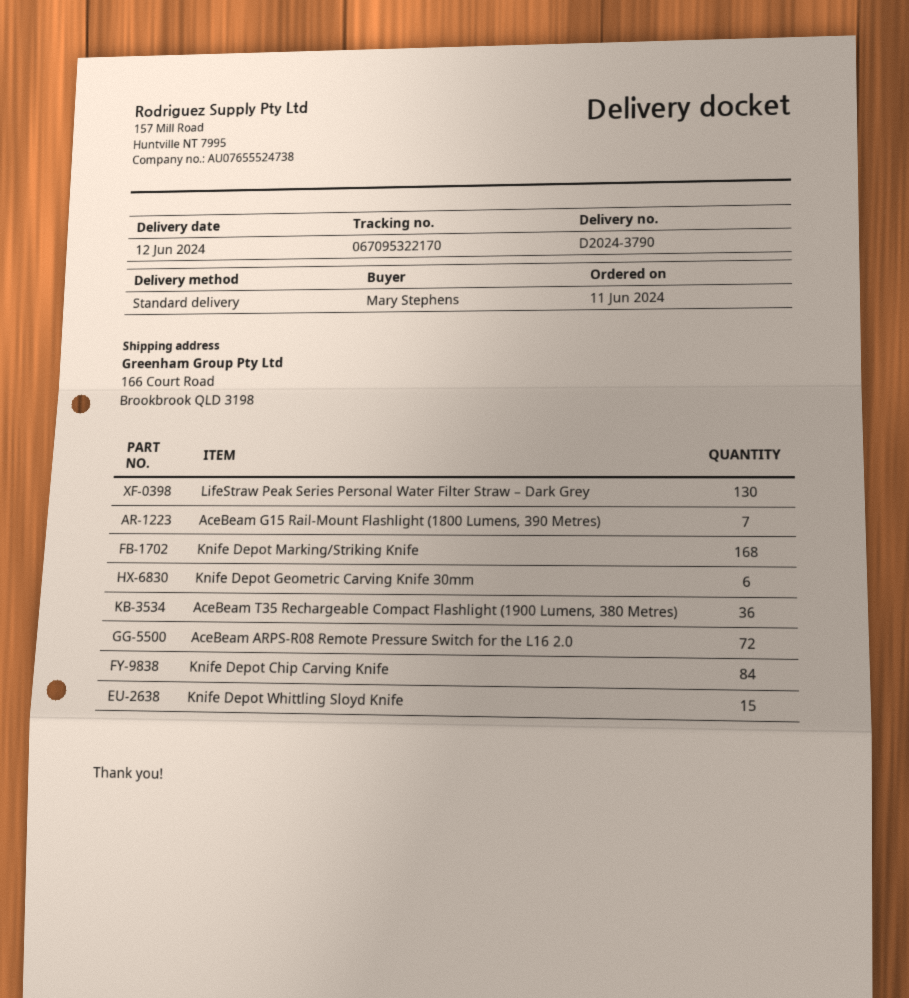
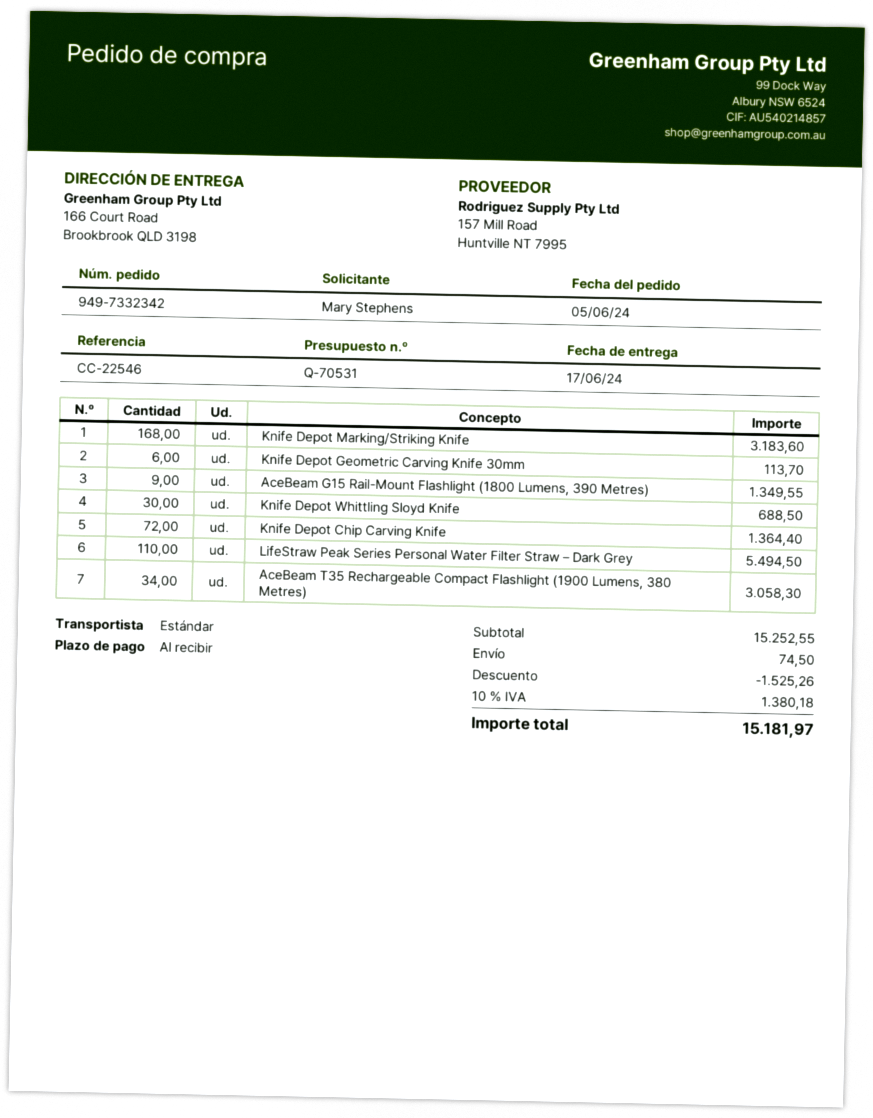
order date: 2024-06-11 -> 2024-06-05
delivery date: 2024-06-12 -> 2024-06-17
LifeStraw Peak Series Personal Water Filter Straw – Dark Grey: 130 -> 110
AceBeam G15 Rail-Mount Flashlight (1800 Lumens, 390 Metres): 7 -> 9
AceBeam T35 Rechargeable Compact Flashlight (1900 Lumens, 380 Metres): 36 -> 34
AceBeam ARPS-R08 Remote Pressure Switch for the L16 2.0: 72 -> none
Knife Depot Chip Carving Knife: 84 -> 72
Knife Depot Whittling Sloyd Knife: 15 -> 30

